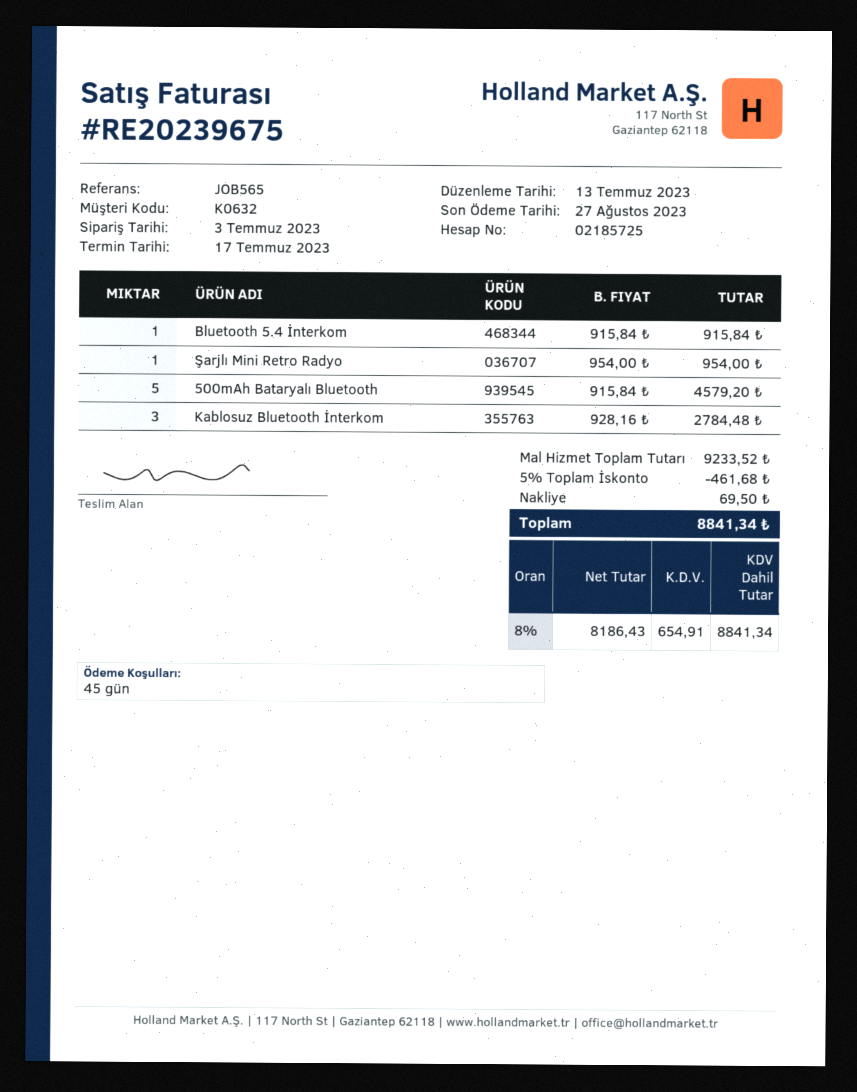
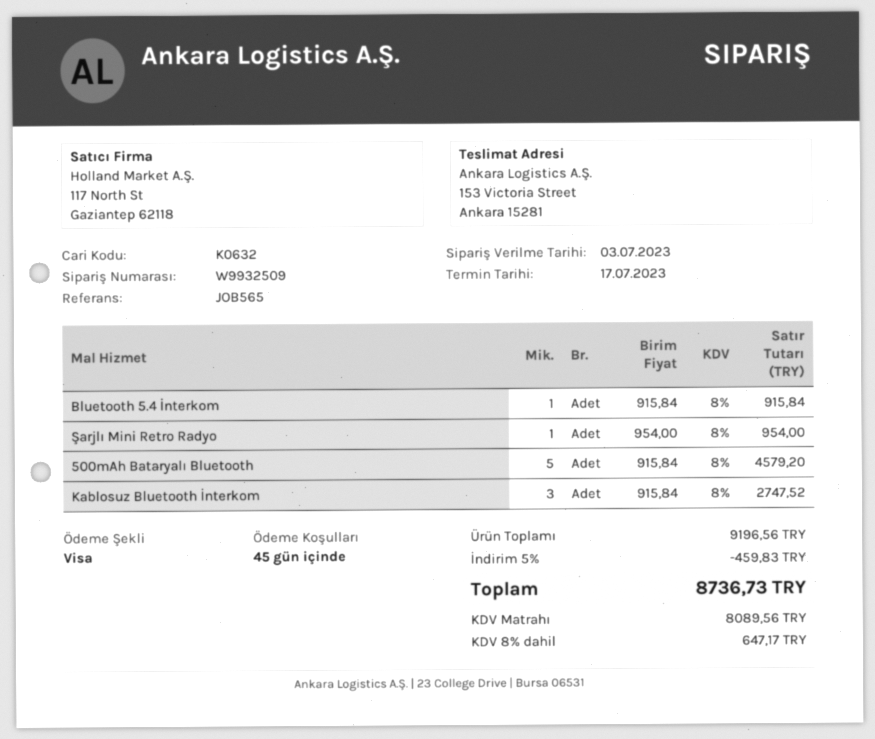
Kablosuz Bluetooth İnterkom: 3 x 928.16 = 2784.48 -> 3 x 915.84 = 2747.52
subtotal: 9233.52 -> 9196.56
discount: 5% = 461.68 -> 5% = 459.83
shipping: 69.50 -> none
net: 8186.43 -> 8089.56
tax: 8% = 654.91 -> 8% = 647.17
total: 8841.34 -> 8736.73

